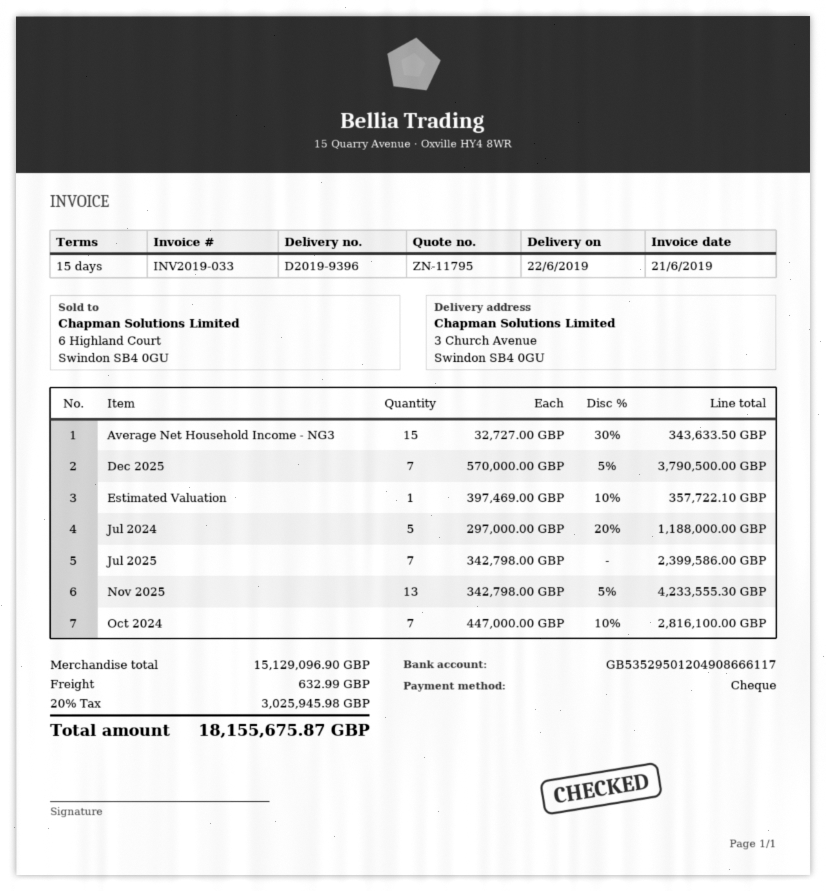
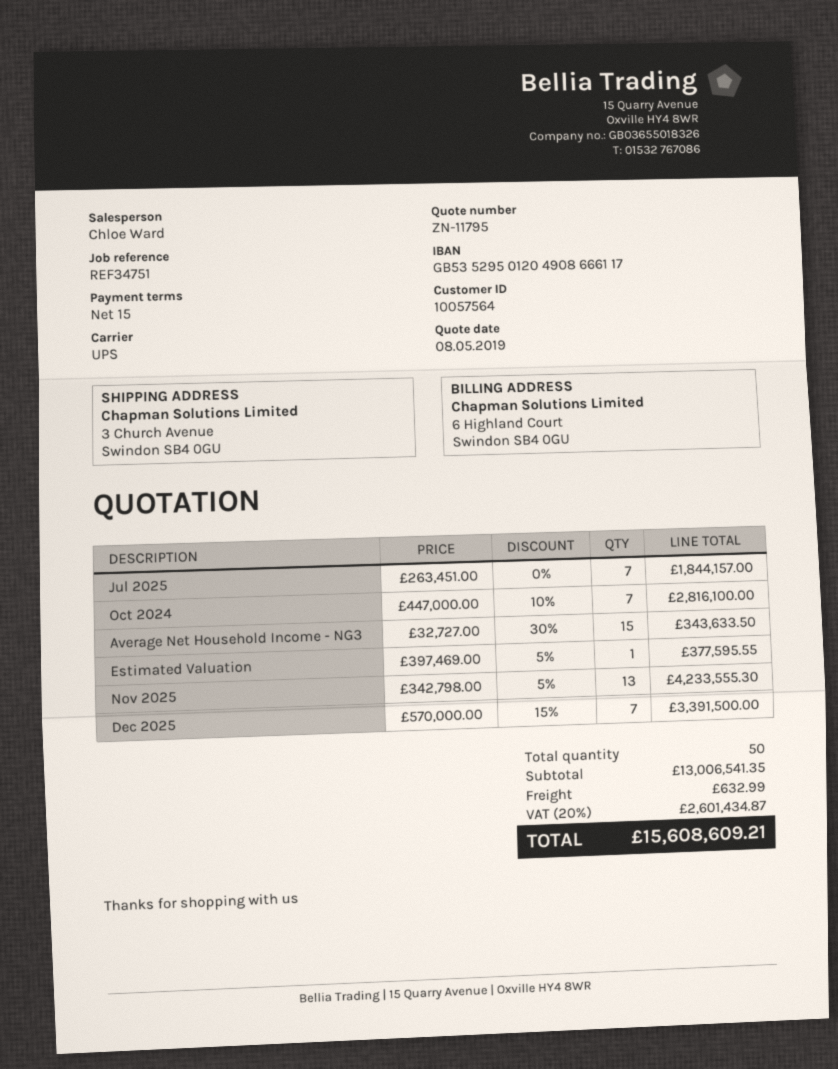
Dec 2025: 7 x 570000.00 - 5% = 3790500.00 -> 7 x 570000.00 - 15% = 3391500.00
Estimated Valuation: 1 x 397469.00 - 10% = 357722.10 -> 1 x 397469.00 - 5% = 377595.55
Jul 2024: 5 x 297000.00 - 20% = 1188000.00 -> none
Jul 2025: 7 x 342798.00 = 2399586.00 -> 7 x 263451.00 = 1844157.00
subtotal: 15129096.90 -> 13006541.35
tax: 20% = 3025945.98 -> 20% = 2601434.87
total: 18155675.87 -> 15608609.21

